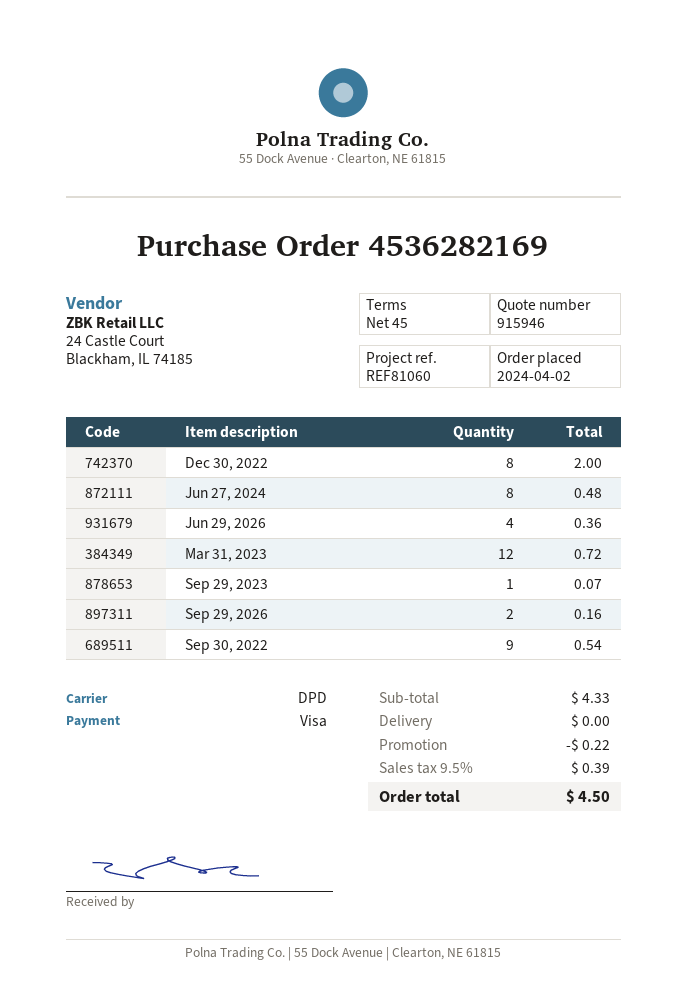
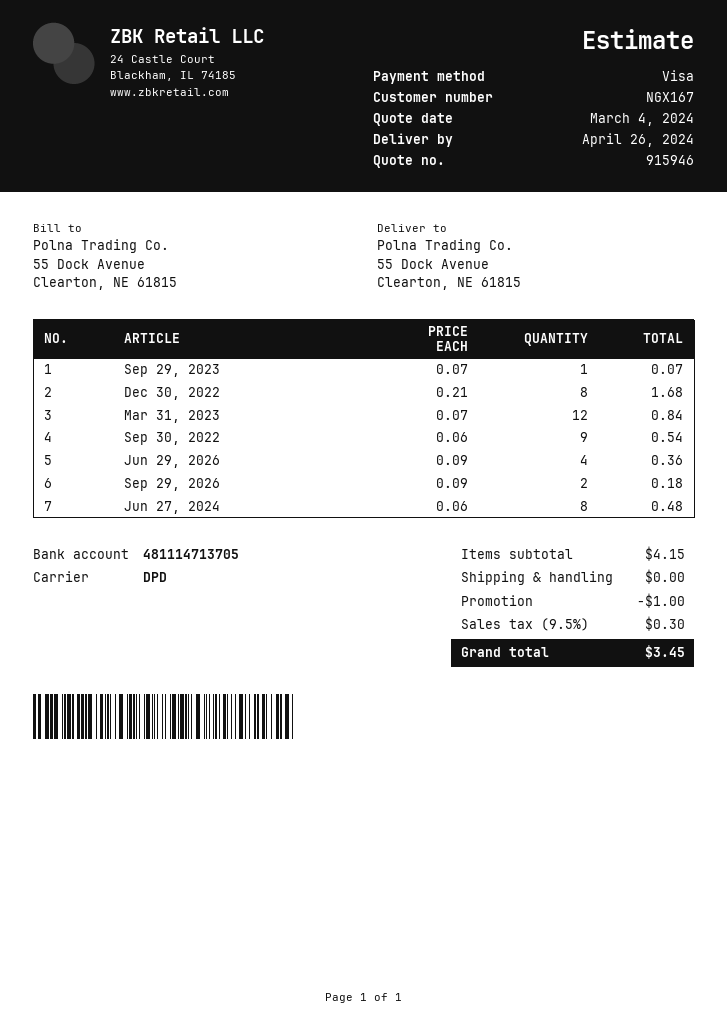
Dec 30, 2022: 8 for 2.00 -> 8 for 1.68
Mar 31, 2023: 12 for 0.72 -> 12 for 0.84
Sep 29, 2026: 2 for 0.16 -> 2 for 0.18
subtotal: 4.33 -> 4.15
discount: 0.22 -> 1.00
tax: 9.5% = 0.39 -> 9.5% = 0.30
total: 4.50 -> 3.45

